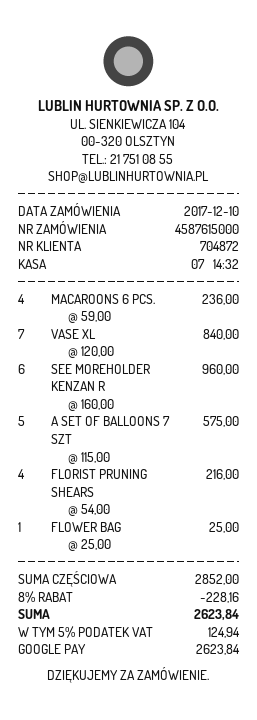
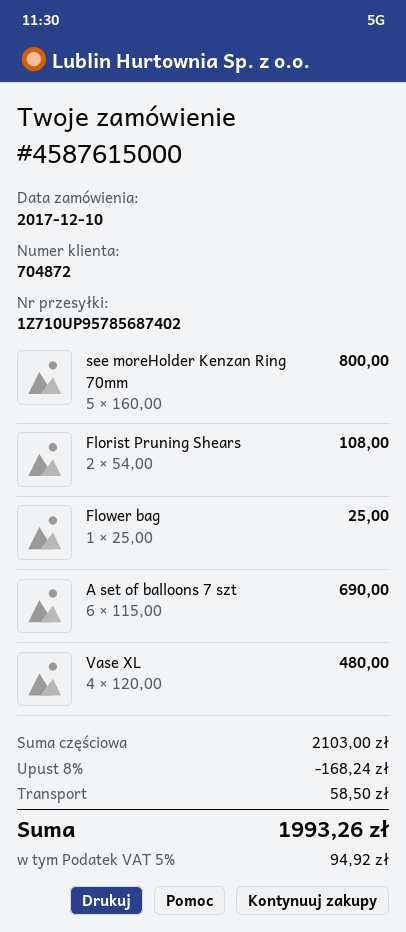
MACAROONS 6 PCS.: 4 x 59.00 = 236.00 -> none
VASE XL: 7 x 120.00 = 840.00 -> 4 x 120.00 = 480.00
SEE MOREHOLDER KENZAN R: 6 x 160.00 = 960.00 -> 5 x 160.00 = 800.00
A SET OF BALLOONS 7 SZT: 5 x 115.00 = 575.00 -> 6 x 115.00 = 690.00
FLORIST PRUNING SHEARS: 4 x 54.00 = 216.00 -> 2 x 54.00 = 108.00
subtotal: 2852.00 -> 2103.00
discount: 8% = 228.16 -> 8% = 168.24
shipping: none -> 58.50
tax: 5% = 124.94 -> 5% = 94.92
total: 2623.84 -> 1993.26

